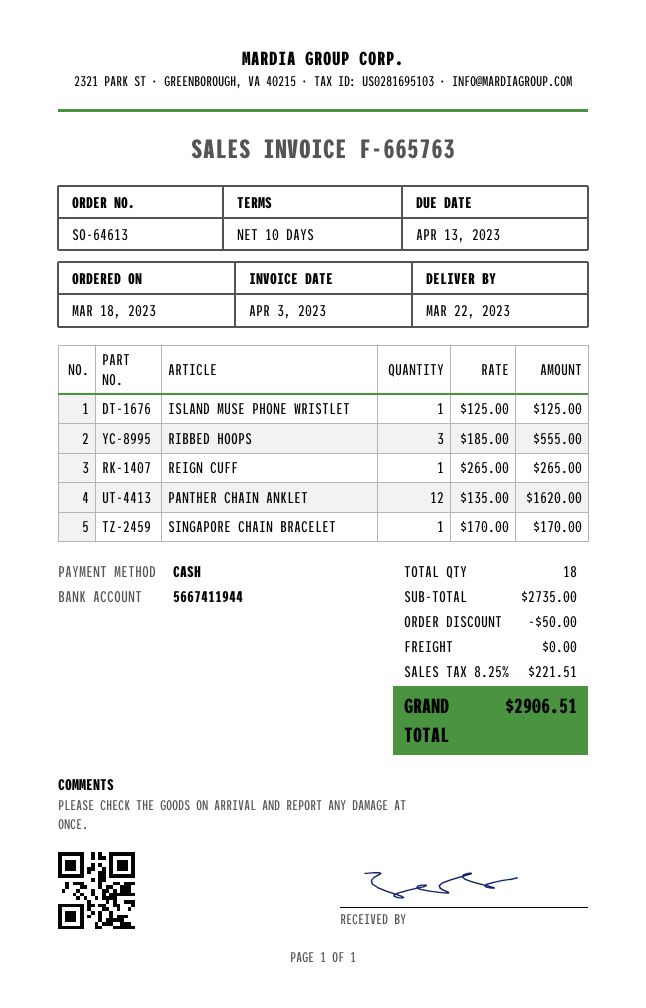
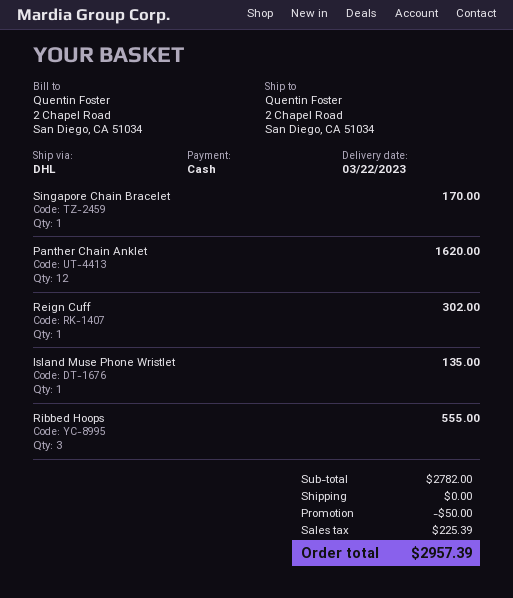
ISLAND MUSE PHONE WRISTLET: 1 for 125.00 -> 1 for 135.00
REIGN CUFF: 1 for 265.00 -> 1 for 302.00
subtotal: 2735.00 -> 2782.00
tax: 221.51 -> 225.39
total: 2906.51 -> 2957.39

